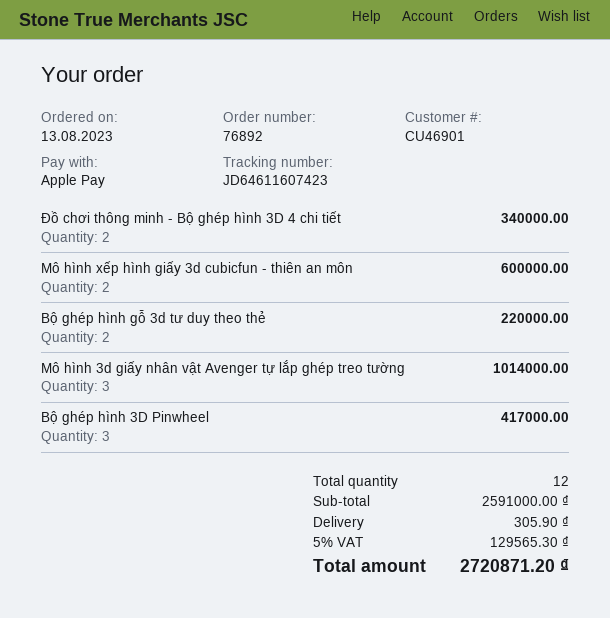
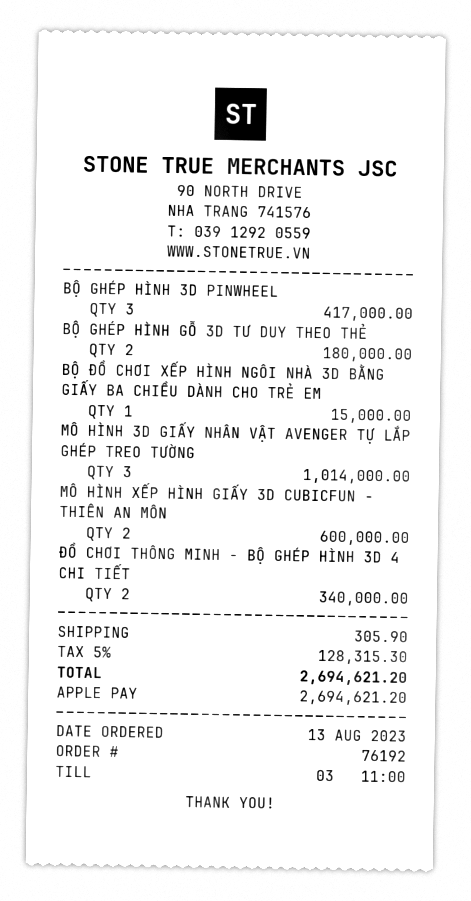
order number: 76892 -> 76192
Bộ ghép hình gỗ 3d tư duy theo thẻ: 2 for 220000.00 -> 2 for 180000.00
BỘ ĐỒ CHƠI XẾP HÌNH NGÔI NHÀ 3D BẰNG GIẤY BA CHIỀU DÀNH CHO TRẺ EM: none -> 1 for 15000.00
tax: 5% = 129565.30 -> 5% = 128315.30
total: 2720871.20 -> 2694621.20

